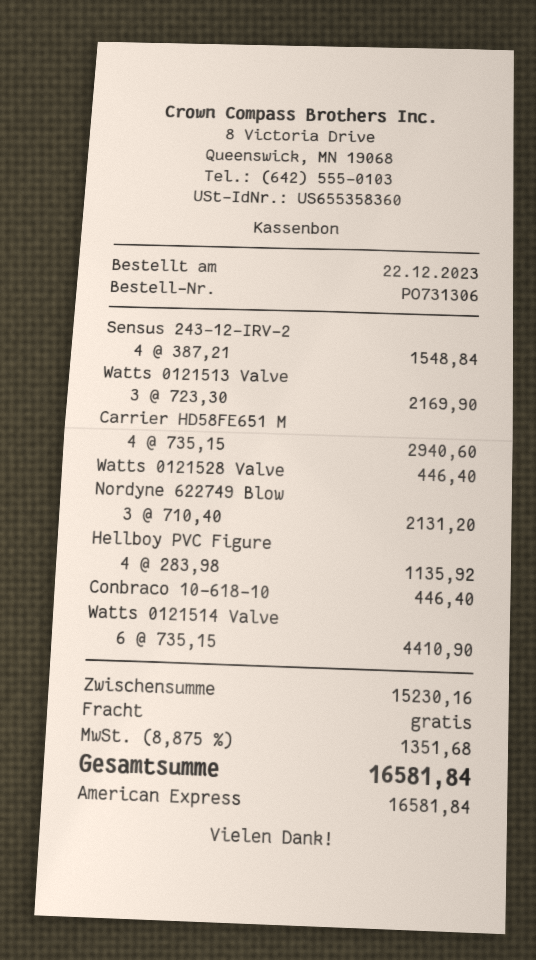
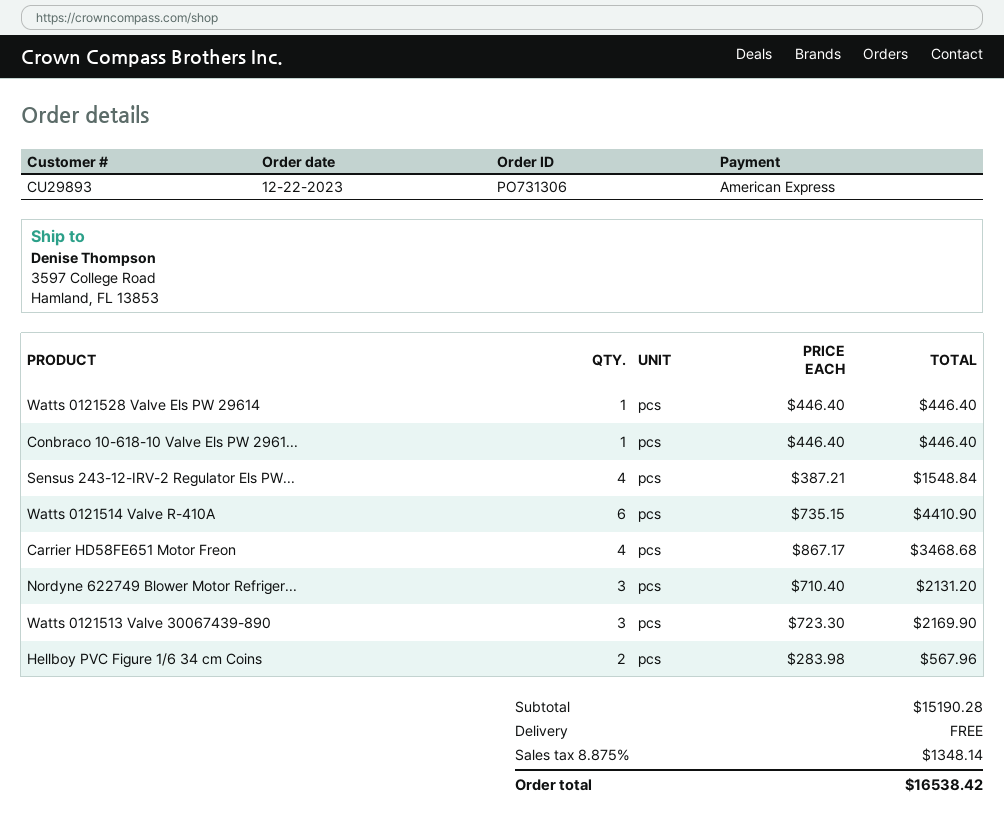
Carrier HD58FE651 M: 4 x 735.15 = 2940.60 -> 4 x 867.17 = 3468.68
Hellboy PVC Figure: 4 x 283.98 = 1135.92 -> 2 x 283.98 = 567.96
subtotal: 15230.16 -> 15190.28
tax: 8.875% = 1351.68 -> 8.875% = 1348.14
total: 16581.84 -> 16538.42

